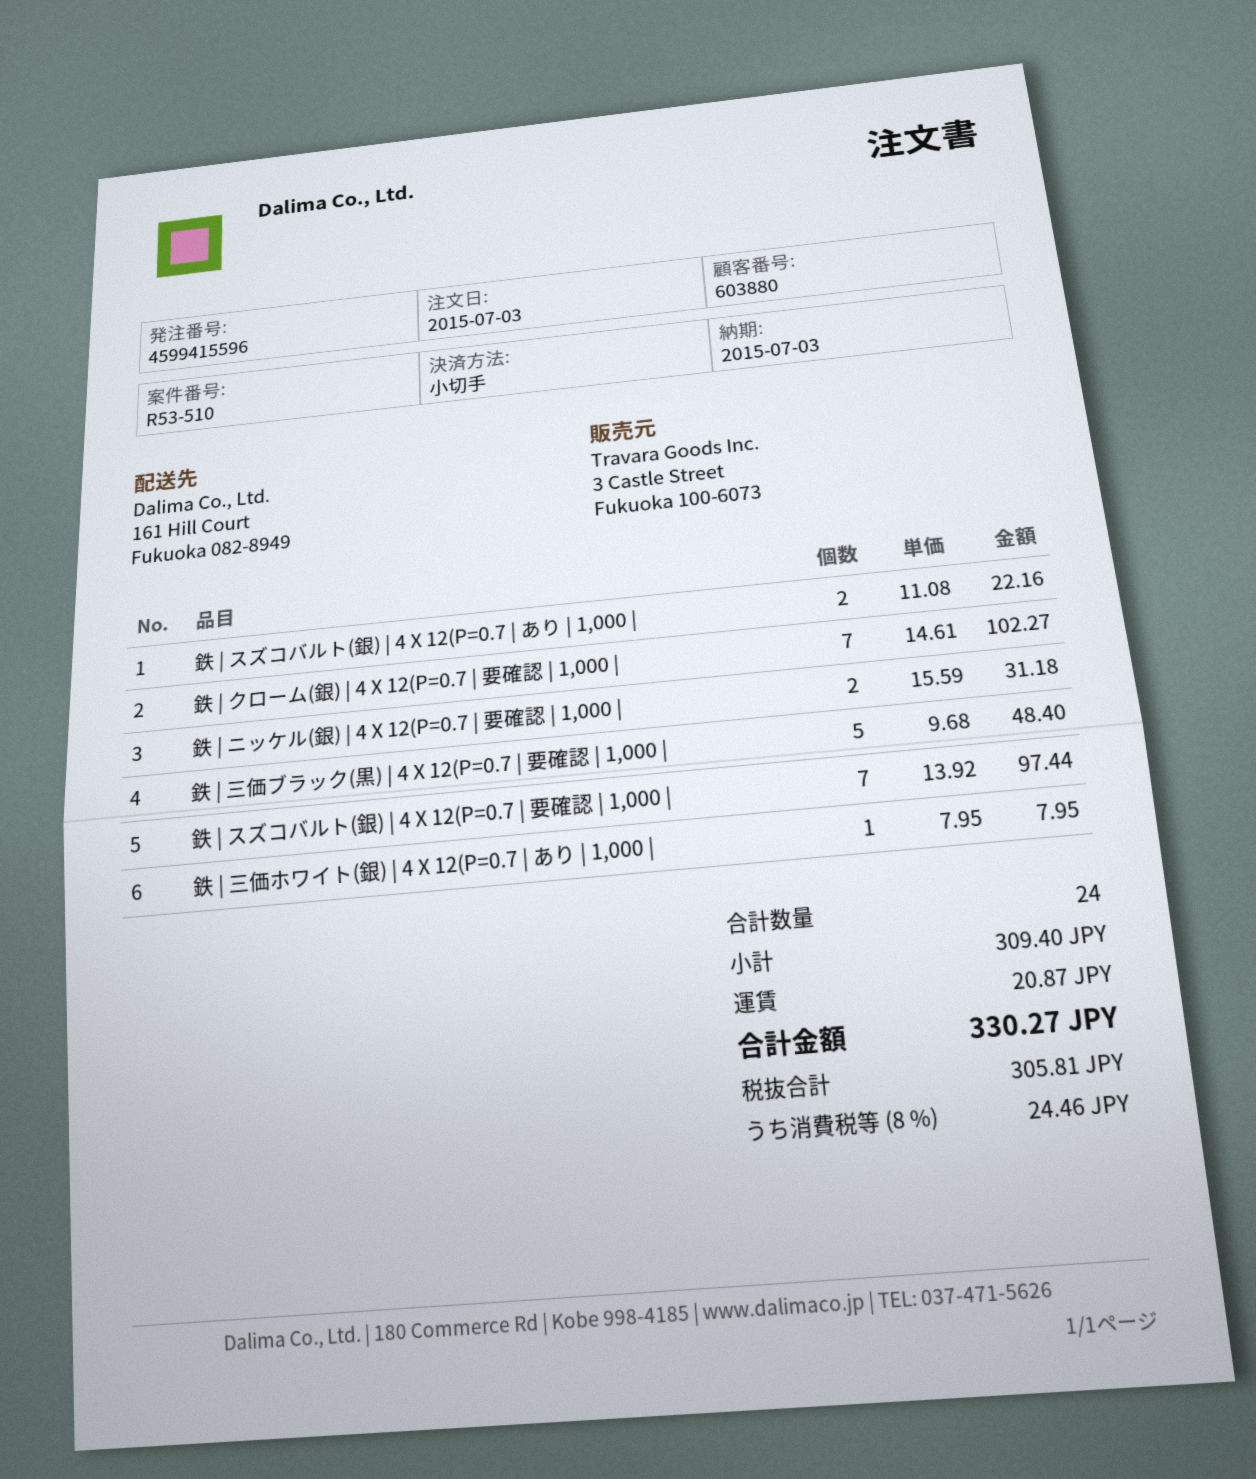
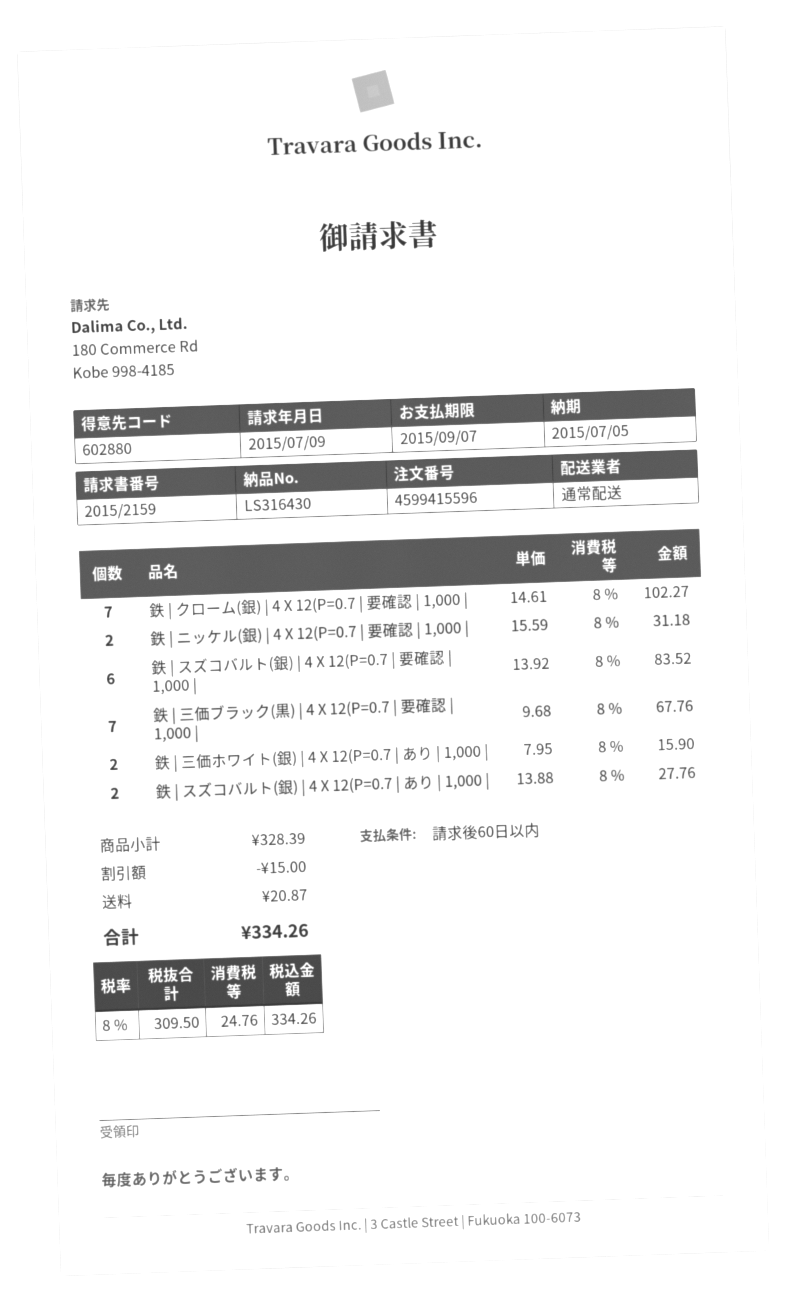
delivery date: 2015-07-03 -> 2015-07-05
customer number: 603880 -> 602880
鉄 | スズコバルト(銀) | 4 X 12(P=0.7 | あり | 1,000 |: 2 x 11.08 = 22.16 -> 2 x 13.88 = 27.76
鉄 | 三価ブラック(黒) | 4 X 12(P=0.7 | 要確認 | 1,000 |: 5 x 9.68 = 48.40 -> 7 x 9.68 = 67.76
鉄 | スズコバルト(銀) | 4 X 12(P=0.7 | 要確認 | 1,000 |: 7 x 13.92 = 97.44 -> 6 x 13.92 = 83.52
鉄 | 三価ホワイト(銀) | 4 X 12(P=0.7 | あり | 1,000 |: 1 x 7.95 = 7.95 -> 2 x 7.95 = 15.90
subtotal: 309.40 -> 328.39
discount: none -> 15.00
net: 305.81 -> 309.50
tax: 8% = 24.46 -> 8% = 24.76
total: 330.27 -> 334.26

